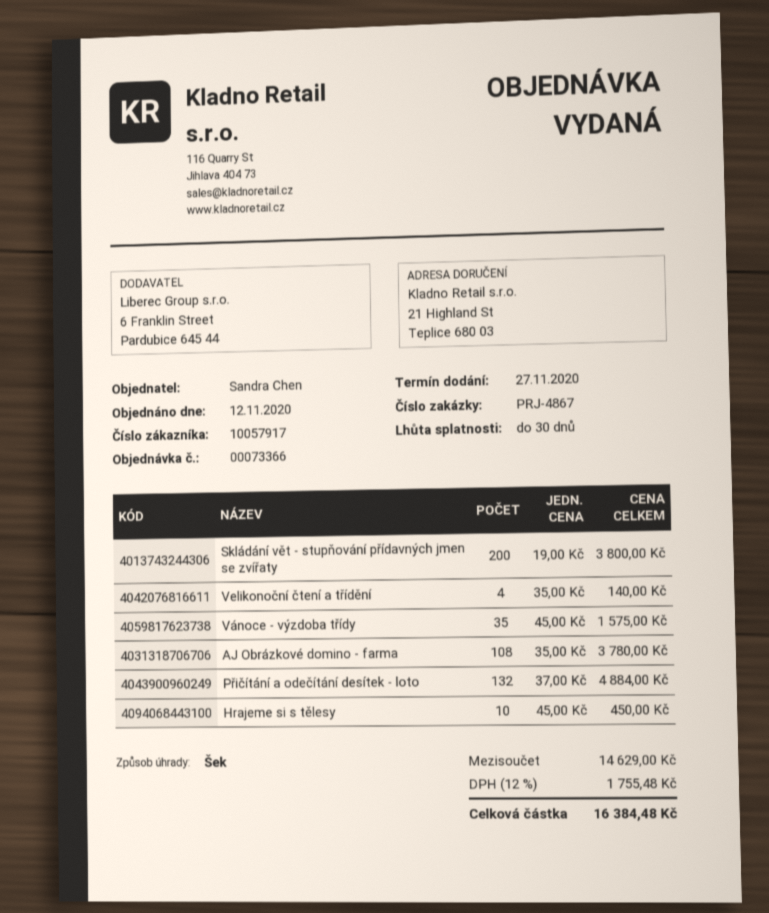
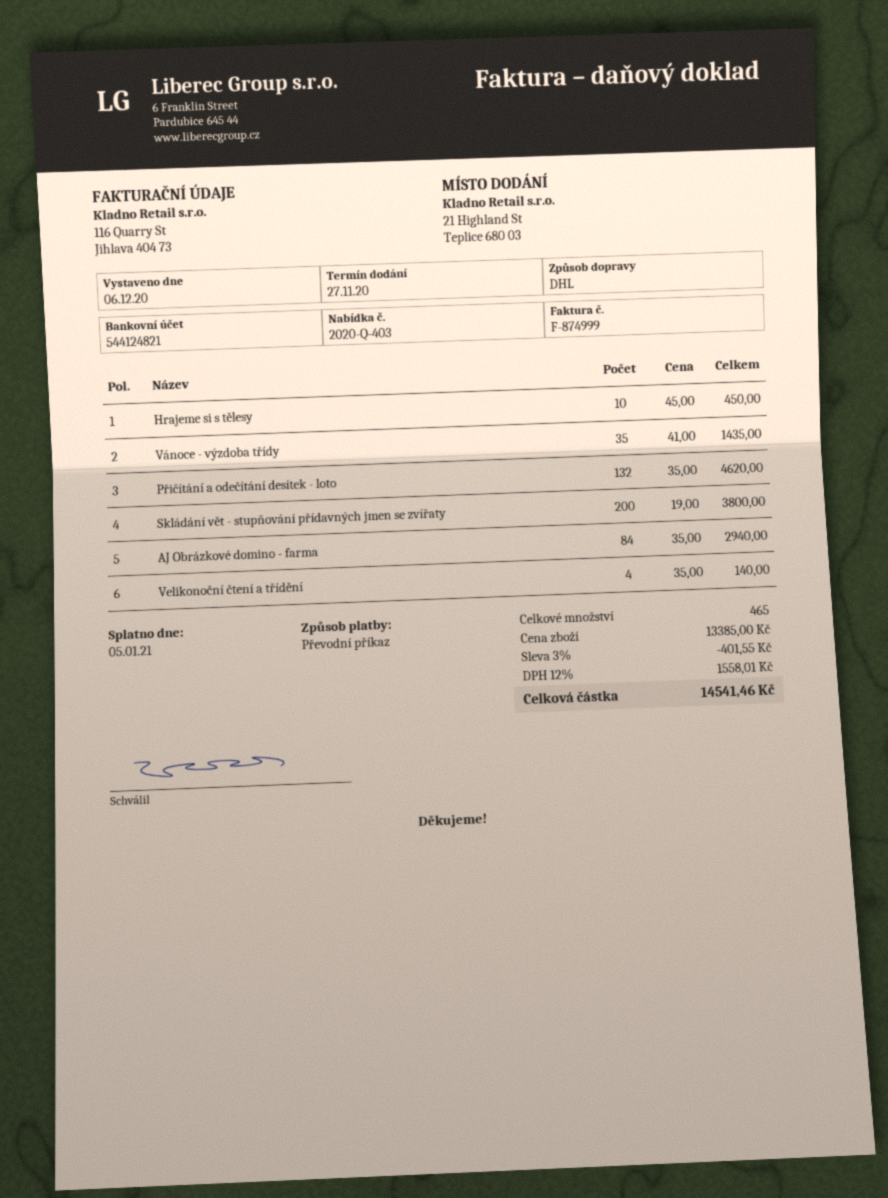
payment method: cheque -> bank transfer
Vánoce - výzdoba třídy: 35 x 45.00 = 1575.00 -> 35 x 41.00 = 1435.00
AJ Obrázkové domino - farma: 108 x 35.00 = 3780.00 -> 84 x 35.00 = 2940.00
Přičítání a odečítání desítek - loto: 132 x 37.00 = 4884.00 -> 132 x 35.00 = 4620.00
subtotal: 14629.00 -> 13385.00
discount: none -> 3% = 401.55
tax: 12% = 1755.48 -> 12% = 1558.01
total: 16384.48 -> 14541.46

